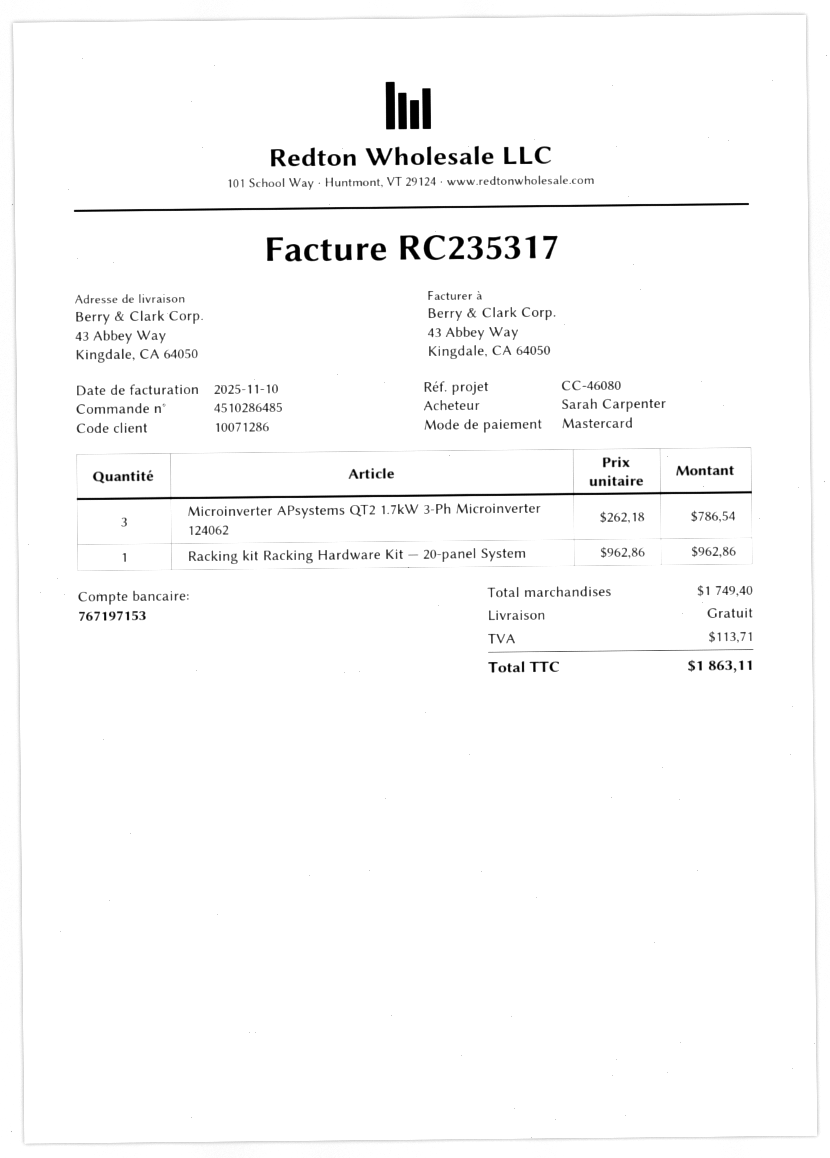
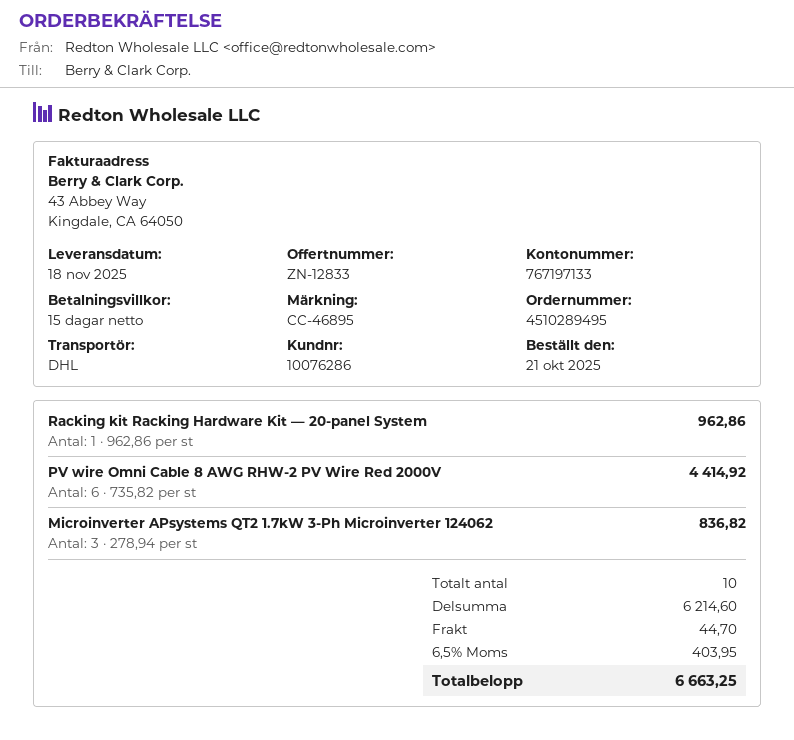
order number: 4510286485 -> 4510289495
customer number: 10071286 -> 10076286
reference: CC-46080 -> CC-46895
bank account: 767197153 -> 767197133
Microinverter APsystems QT2 1.7kW 3-Ph Microinverter 124062: 3 x 262.18 = 786.54 -> 3 x 278.94 = 836.82
PV wire Omni Cable 8 AWG RHW-2 PV Wire Red 2000V: none -> 6 x 735.82 = 4414.92
subtotal: 1749.40 -> 6214.60
shipping: 0.00 -> 44.70
tax: 113.71 -> 403.95
total: 1863.11 -> 6663.25

